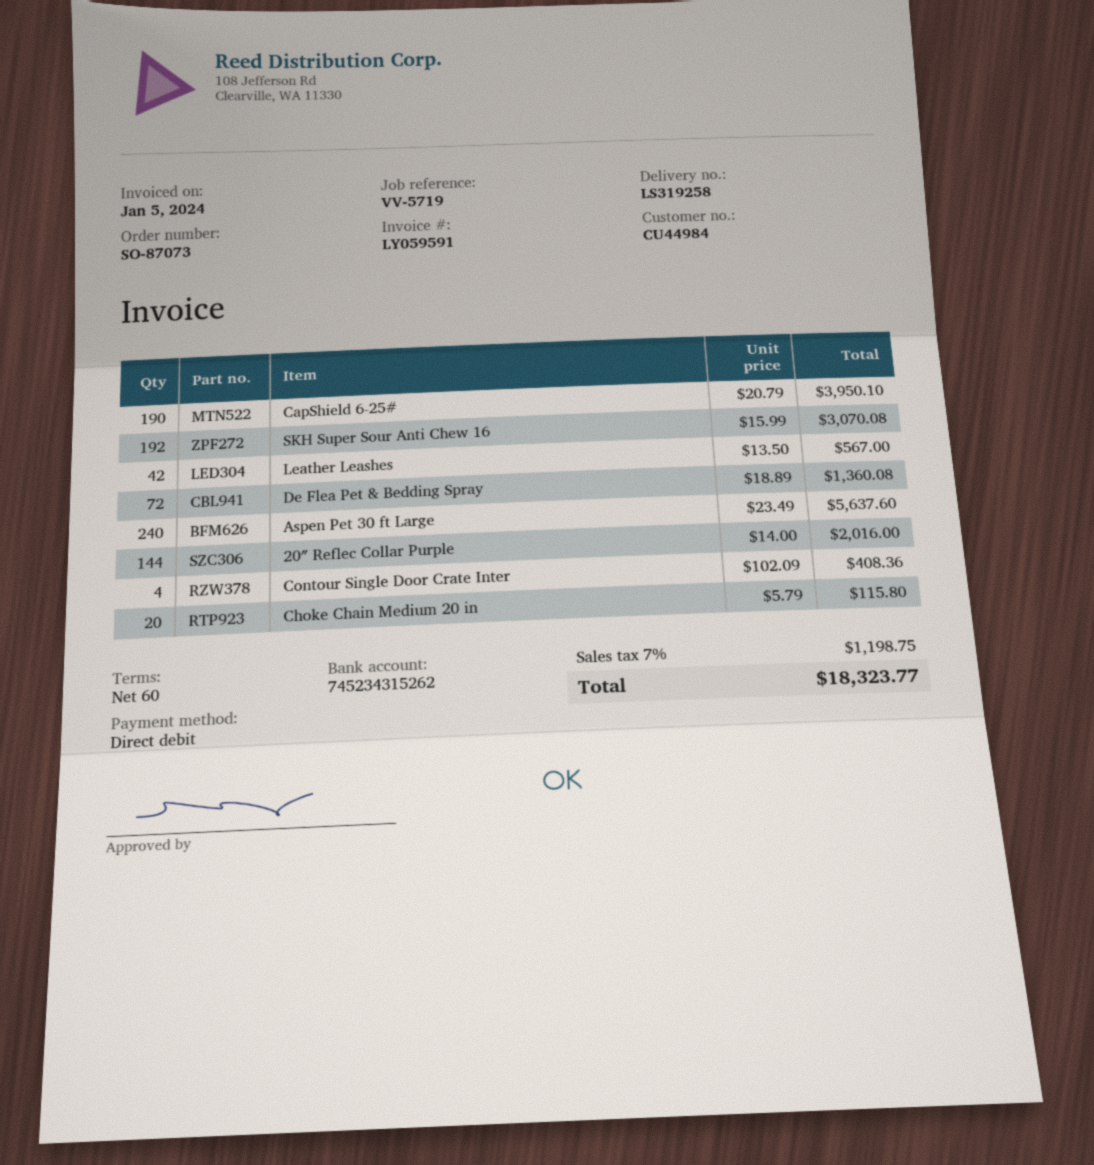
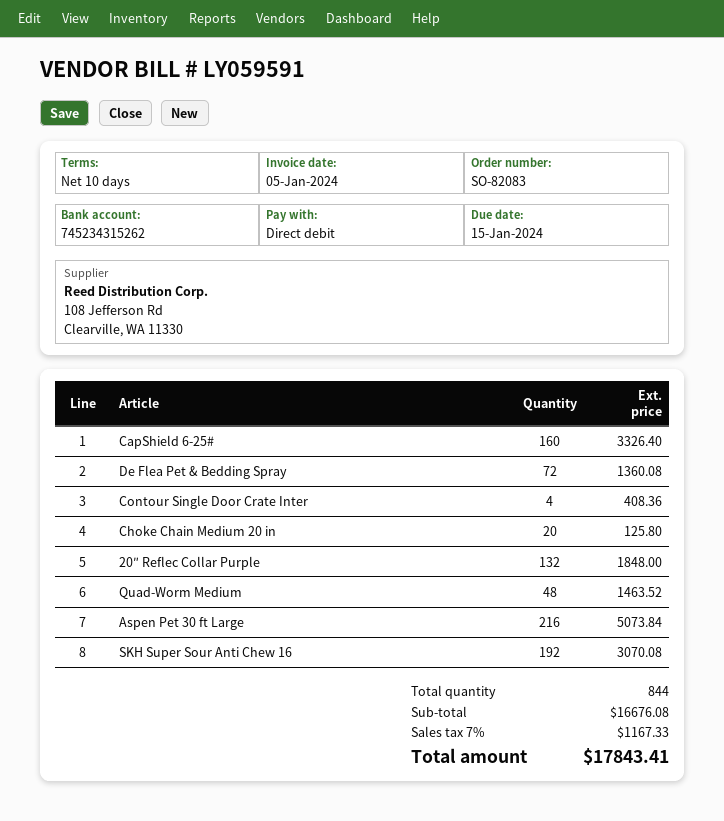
order number: SO-87073 -> SO-82083
payment terms: 60 days -> 10 days
CapShield 6-25#: 190 for 3950.10 -> 160 for 3326.40
Leather Leashes: 42 for 567.00 -> none
Aspen Pet 30 ft Large: 240 for 5637.60 -> 216 for 5073.84
20″ Reflec Collar Purple: 144 for 2016.00 -> 132 for 1848.00
Choke Chain Medium 20 in: 20 for 115.80 -> 20 for 125.80
Quad-Worm Medium: none -> 48 for 1463.52
tax: 7% = 1198.75 -> 7% = 1167.33
total: 18323.77 -> 17843.41

